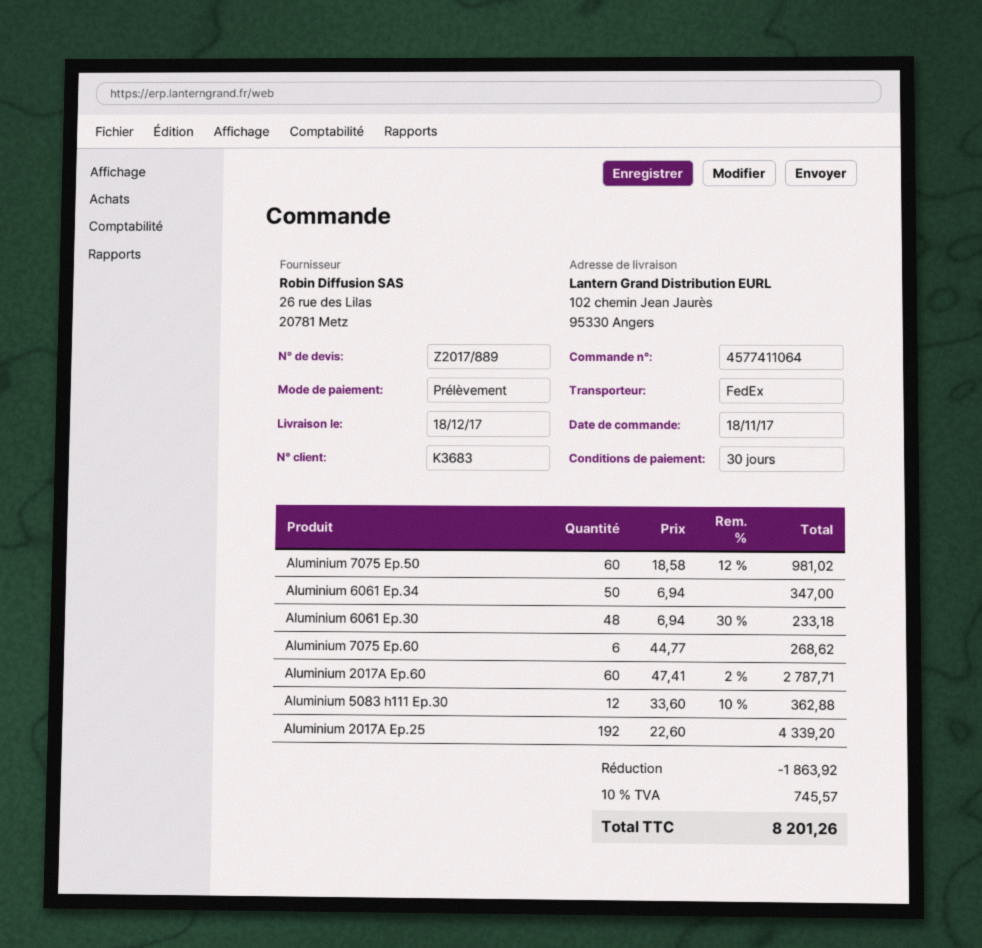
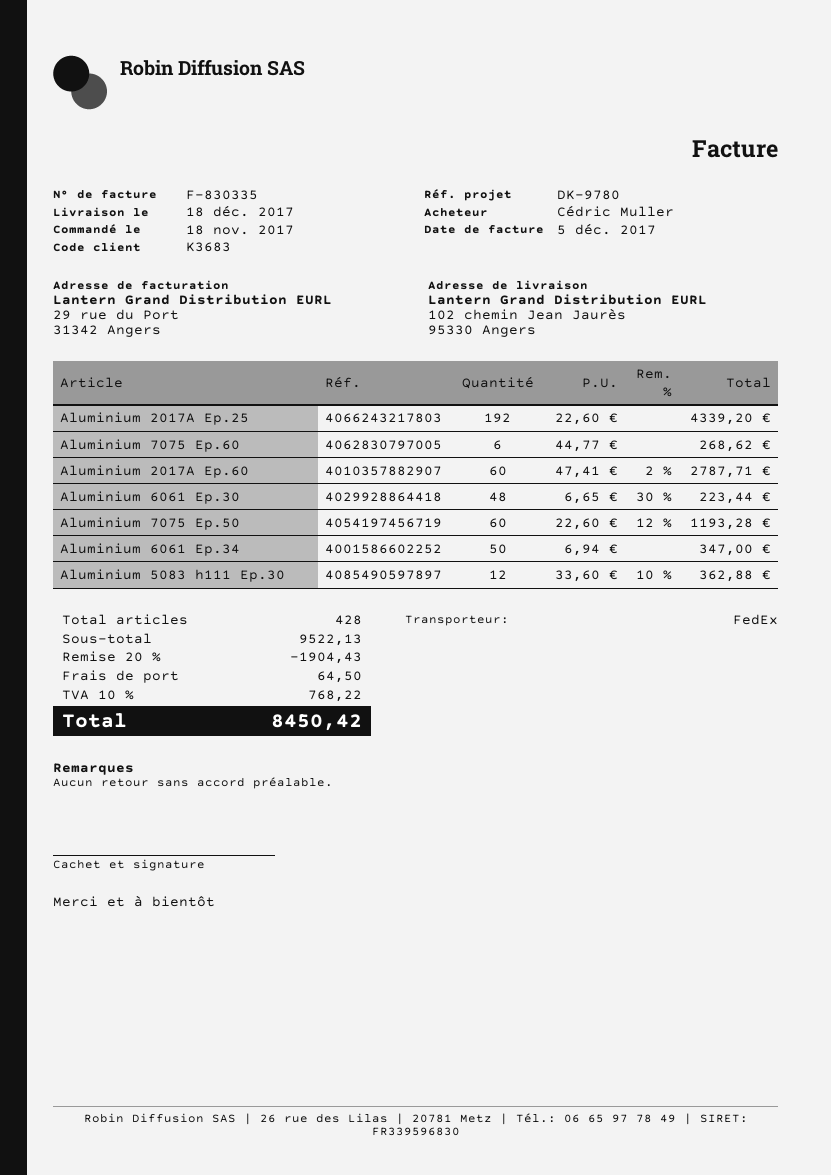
Aluminium 7075 Ep.50: 60 x 18.58 - 12% = 981.02 -> 60 x 22.60 - 12% = 1193.28
Aluminium 6061 Ep.30: 48 x 6.94 - 30% = 233.18 -> 48 x 6.65 - 30% = 223.44
discount: 1863.92 -> 1904.43
shipping: none -> 64.50
tax: 10% = 745.57 -> 10% = 768.22
total: 8201.26 -> 8450.42

